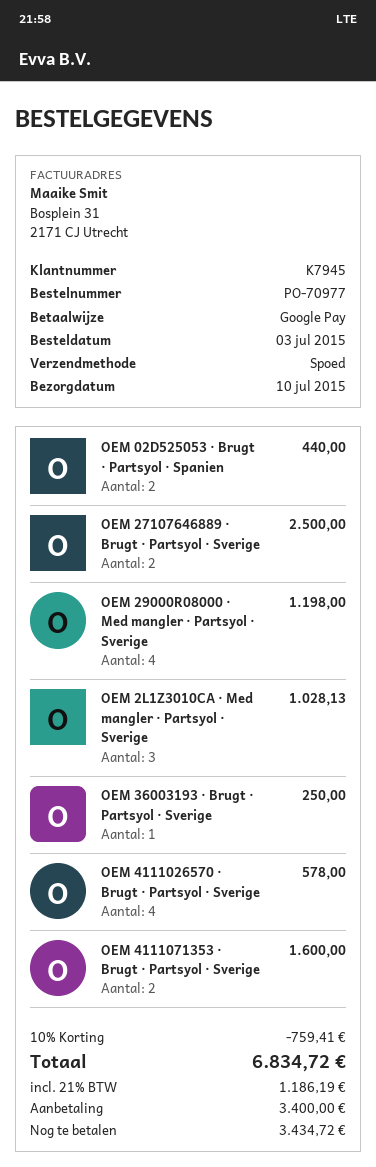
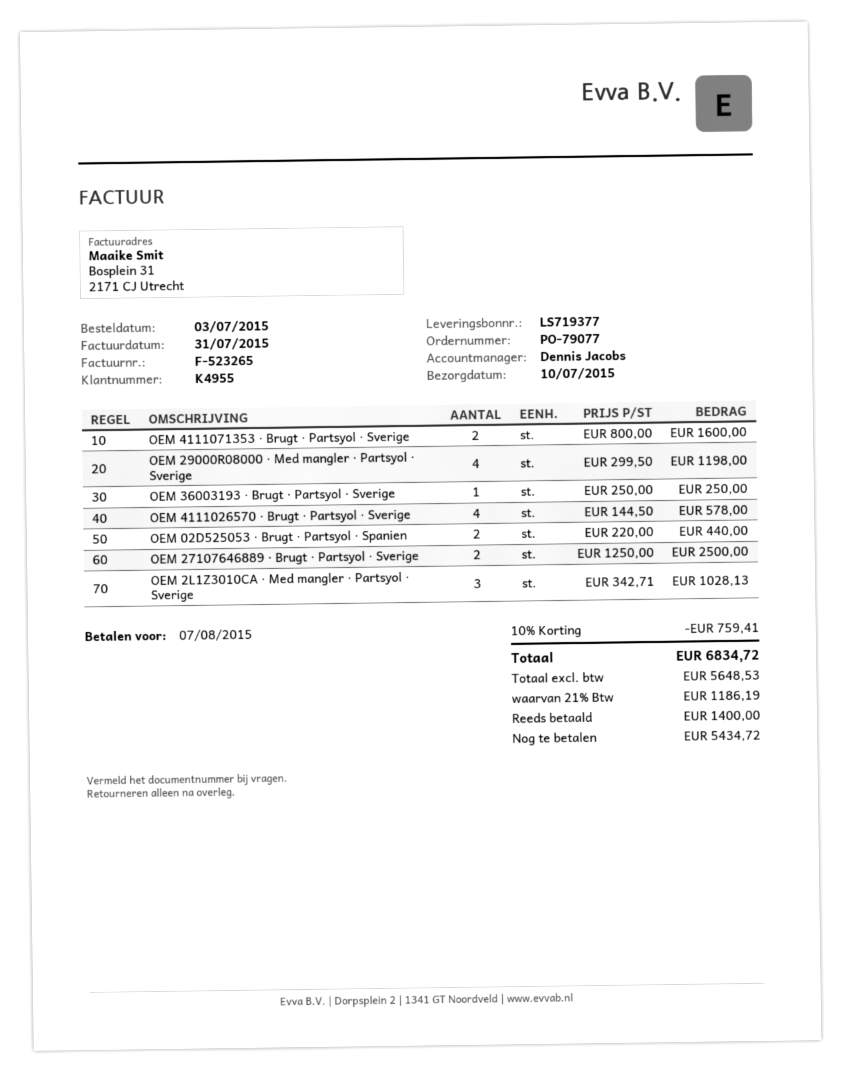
order number: PO-70977 -> PO-79077
customer number: K7945 -> K4955
deposit: 3400.00 -> 1400.00
balance: 3434.72 -> 5434.72

